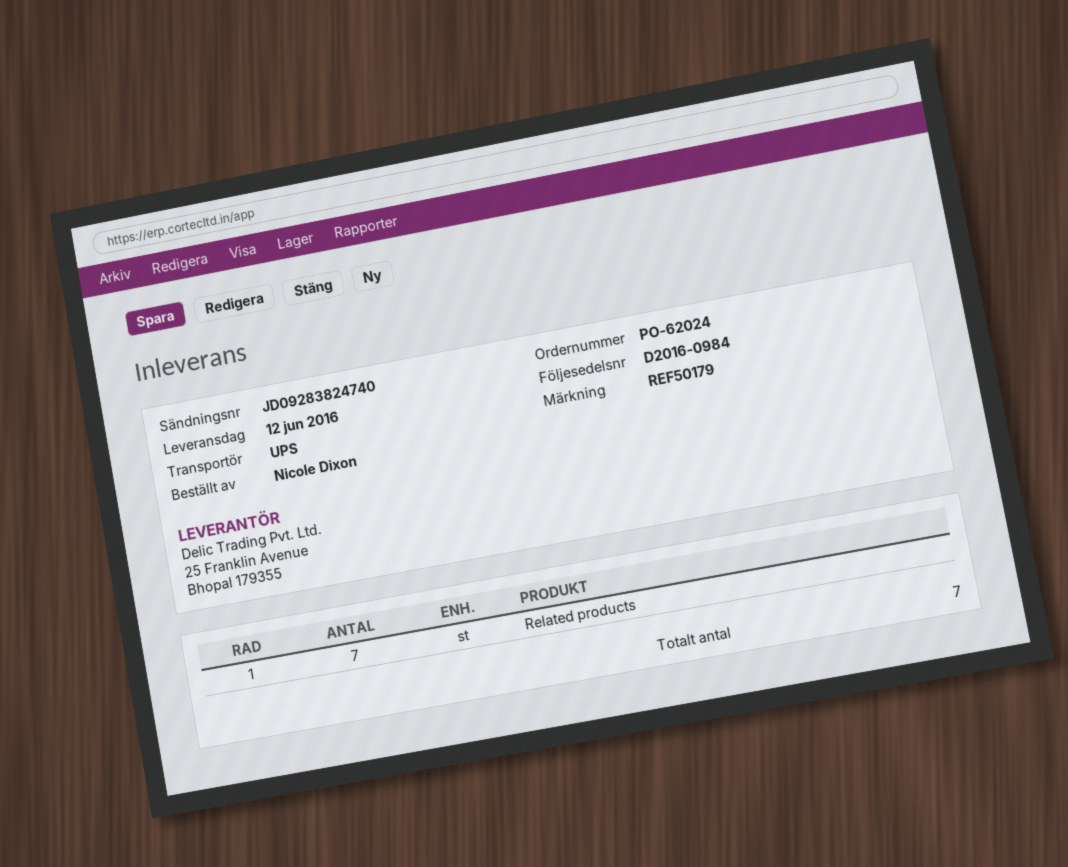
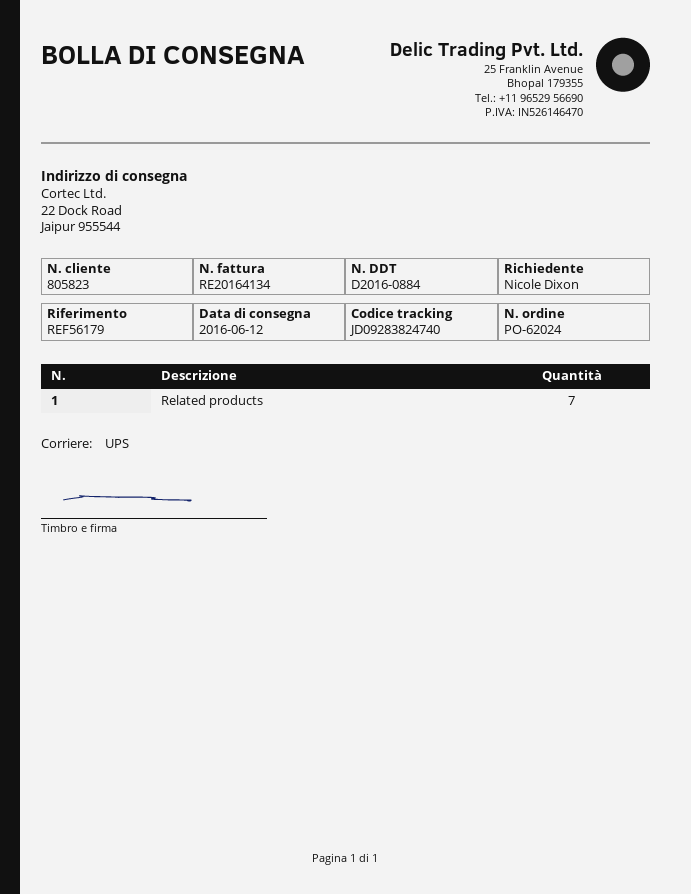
delivery note number: D2016-0984 -> D2016-0884
reference: REF50179 -> REF56179

